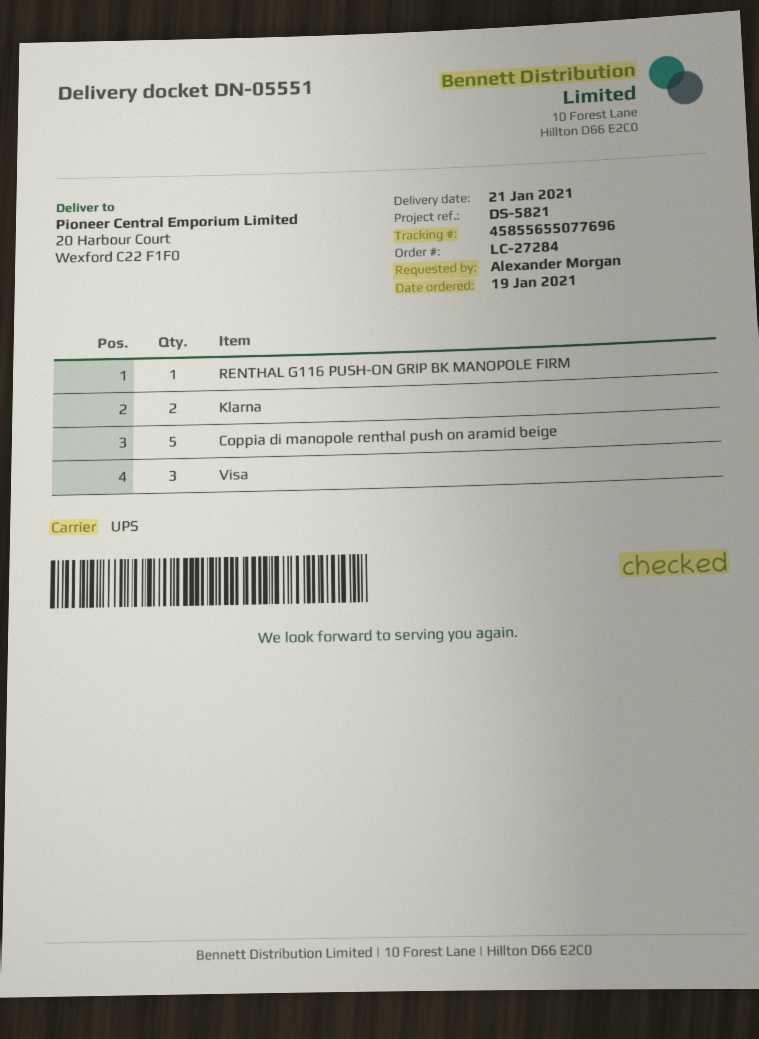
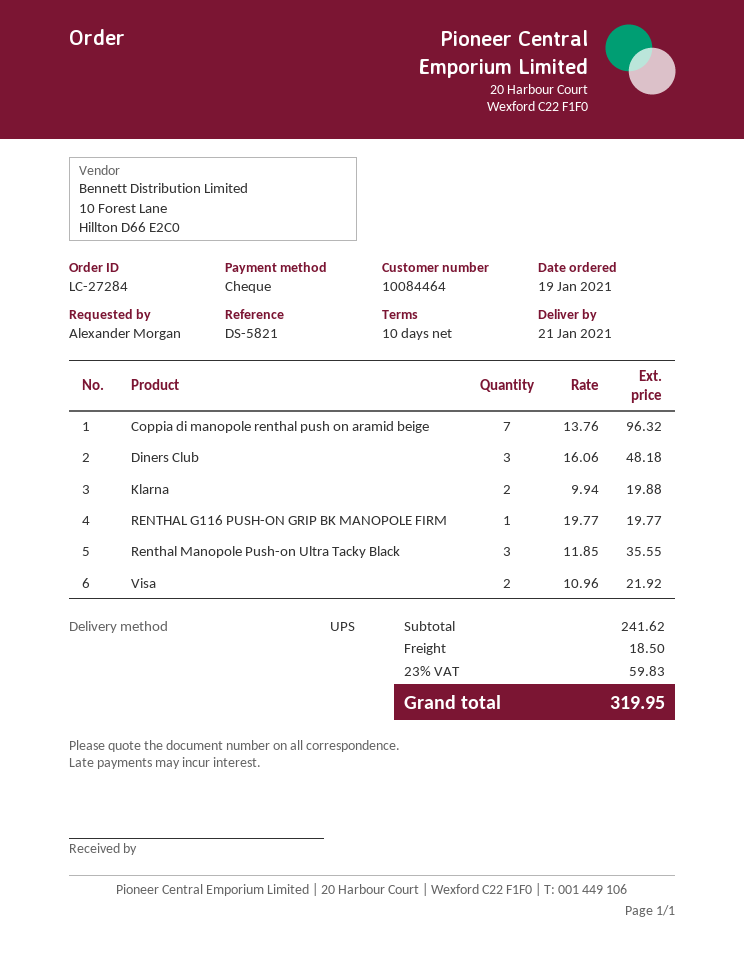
Coppia di manopole renthal push on aramid beige: 5 -> 7
Visa: 3 -> 2
Diners Club: none -> 3
Renthal Manopole Push-on Ultra Tacky Black: none -> 3

